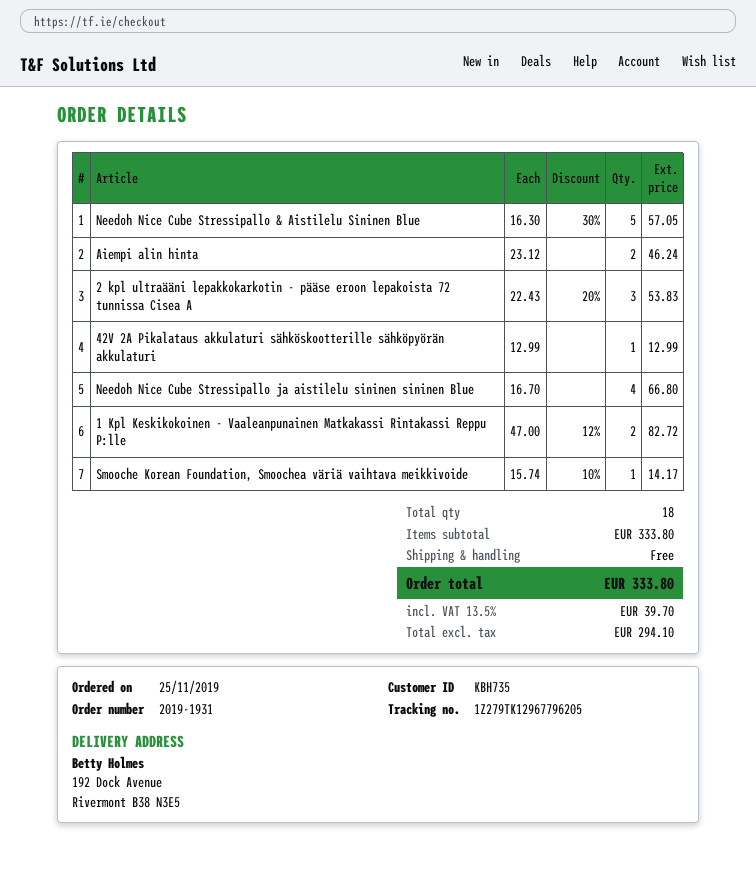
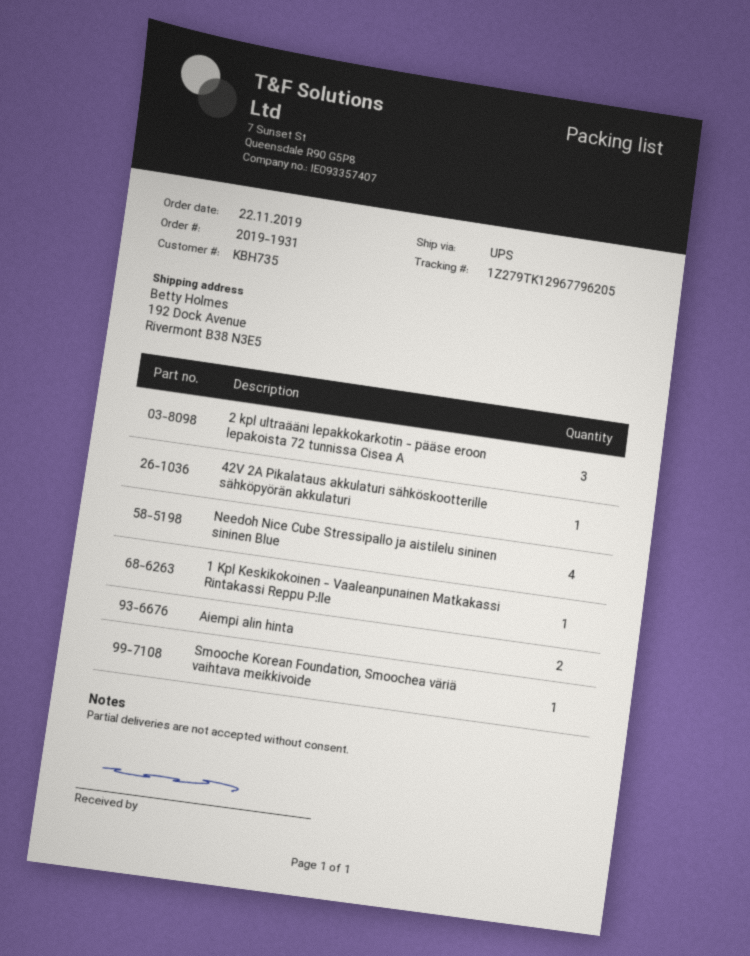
order date: 2019-11-25 -> 2019-11-22
Needoh Nice Cube Stressipallo & Aistilelu Sininen Blue: 5 -> none
1 Kpl Keskikokoinen - Vaaleanpunainen Matkakassi Rintakassi Reppu P:lle: 2 -> 1

